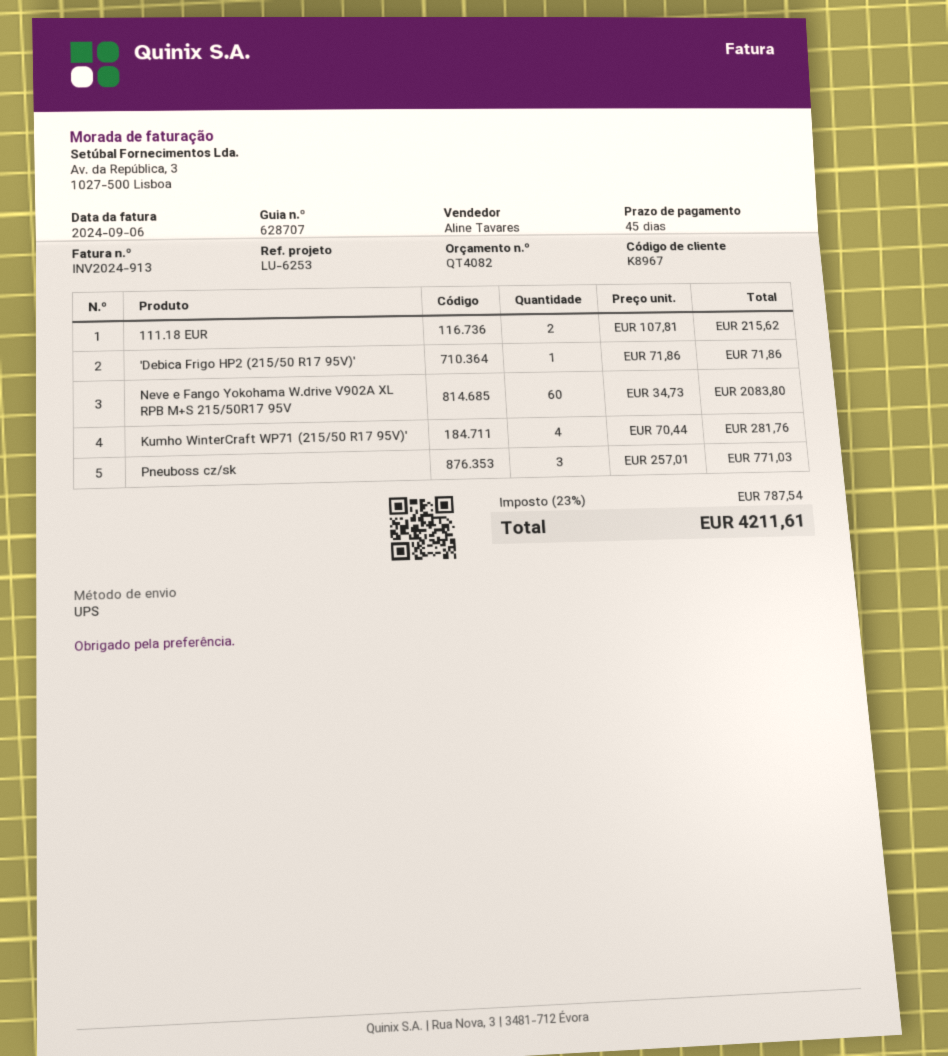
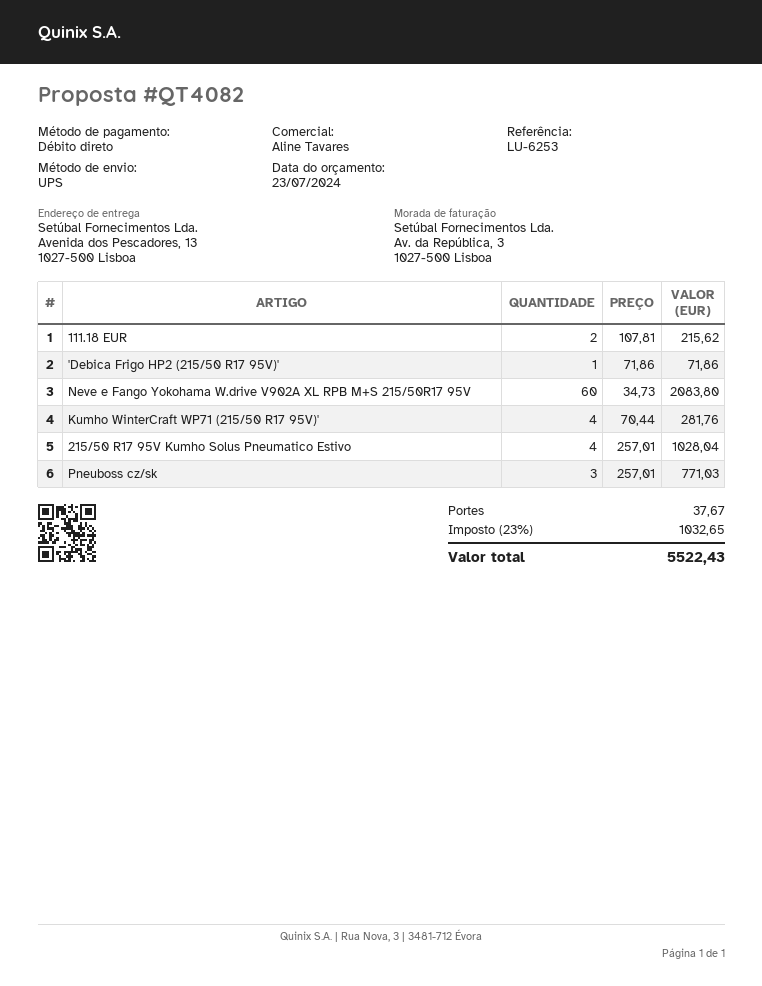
215/50 R17 95V Kumho Solus Pneumatico Estivo: none -> 4 x 257.01 = 1028.04
shipping: none -> 37.67
tax: 23% = 787.54 -> 23% = 1032.65
total: 4211.61 -> 5522.43

